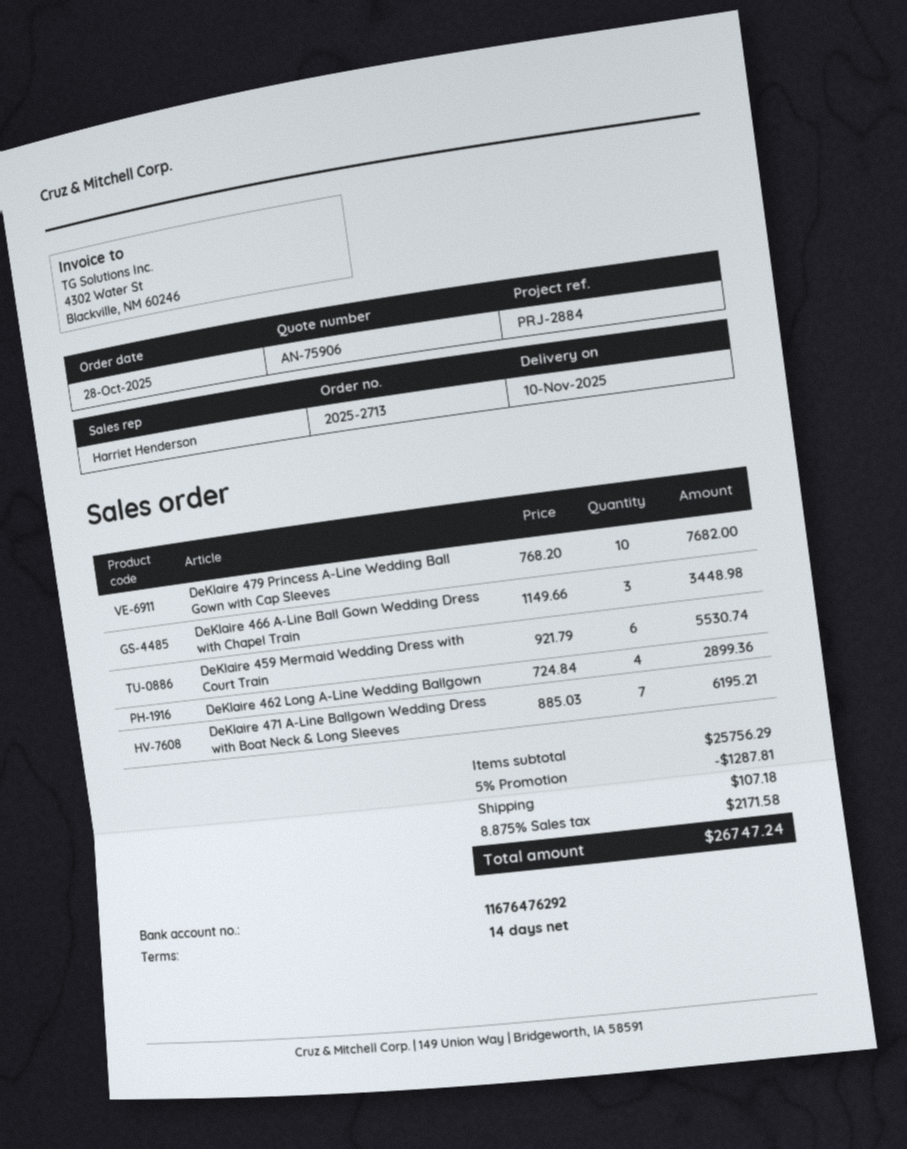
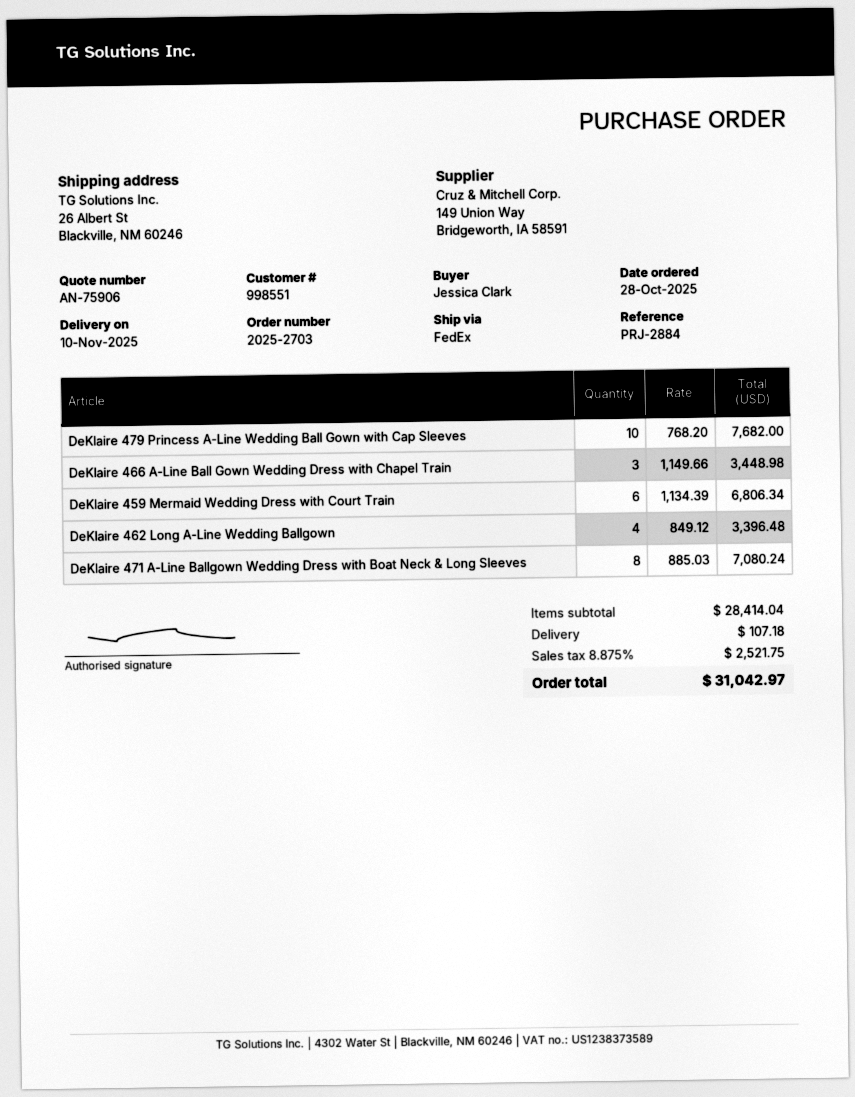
order number: 2025-2713 -> 2025-2703
DeKlaire 459 Mermaid Wedding Dress with Court Train: 6 x 921.79 = 5530.74 -> 6 x 1134.39 = 6806.34
DeKlaire 462 Long A-Line Wedding Ballgown: 4 x 724.84 = 2899.36 -> 4 x 849.12 = 3396.48
DeKlaire 471 A-Line Ballgown Wedding Dress with Boat Neck & Long Sleeves: 7 x 885.03 = 6195.21 -> 8 x 885.03 = 7080.24
subtotal: 25756.29 -> 28414.04
discount: 5% = 1287.81 -> none
tax: 8.875% = 2171.58 -> 8.875% = 2521.75
total: 26747.24 -> 31042.97

